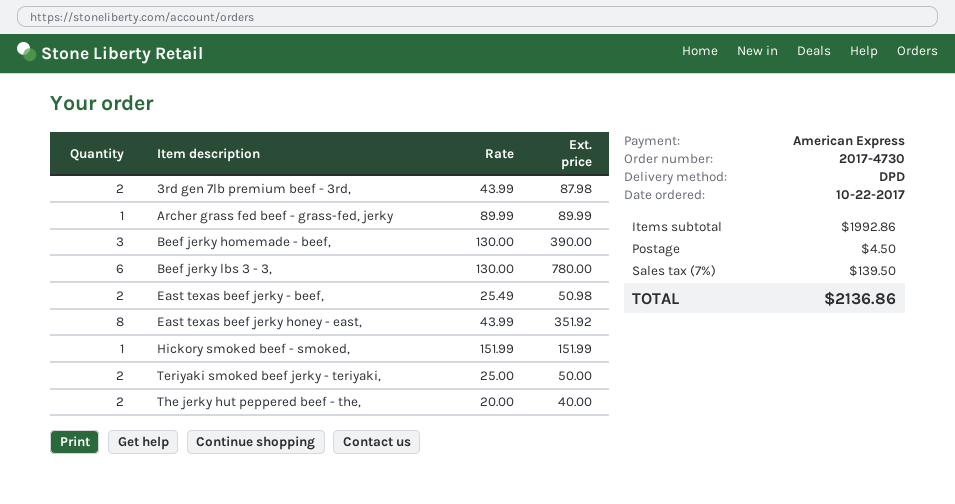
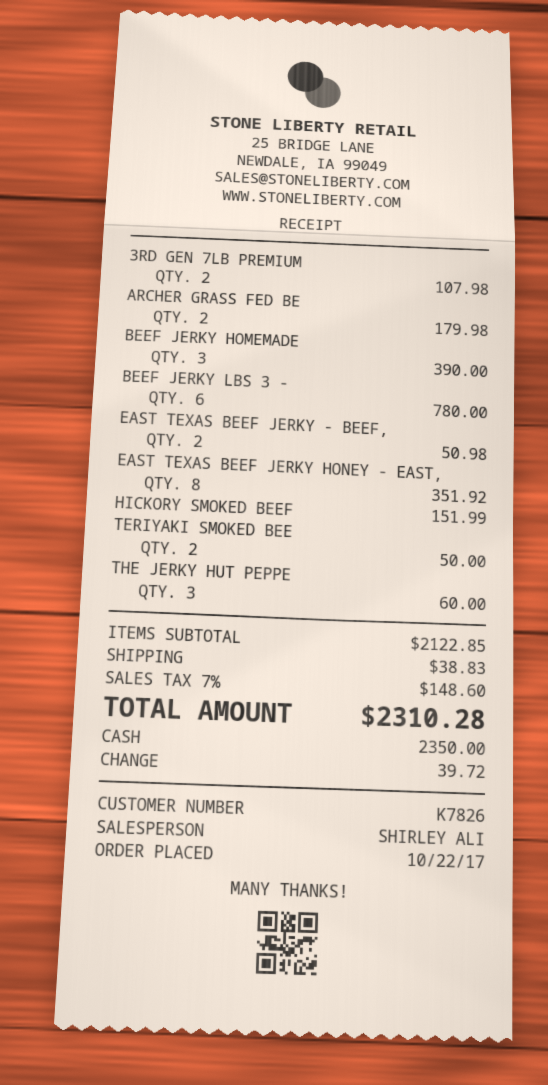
payment method: American Express -> cash
3rd gen 7lb premium beef - 3rd,: 2 for 87.98 -> 2 for 107.98
Archer grass fed beef - grass-fed, jerky: 1 for 89.99 -> 2 for 179.98
The jerky hut peppered beef - the,: 2 for 40.00 -> 3 for 60.00
subtotal: 1992.86 -> 2122.85
shipping: 4.50 -> 38.83
tax: 7% = 139.50 -> 7% = 148.60
total: 2136.86 -> 2310.28

